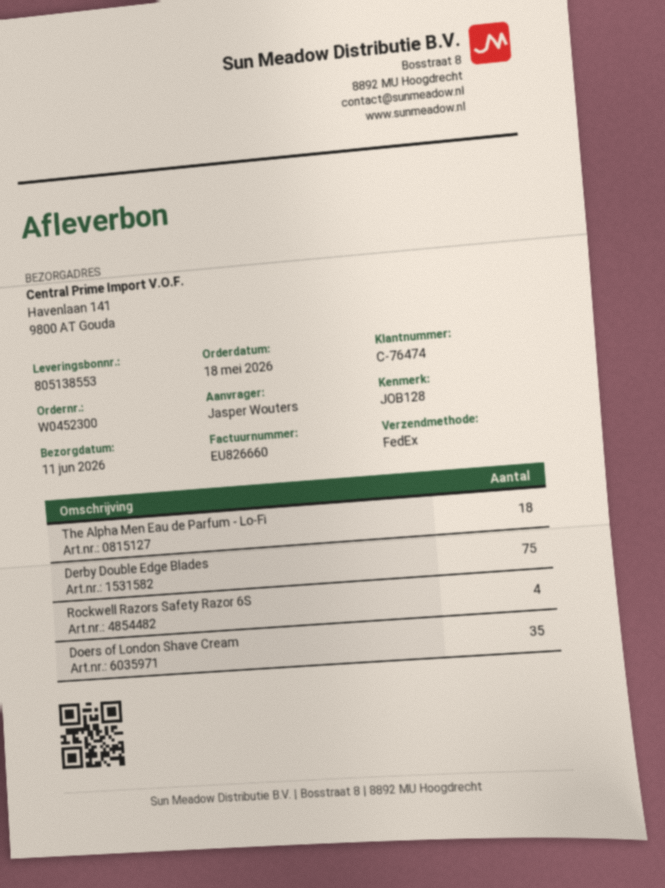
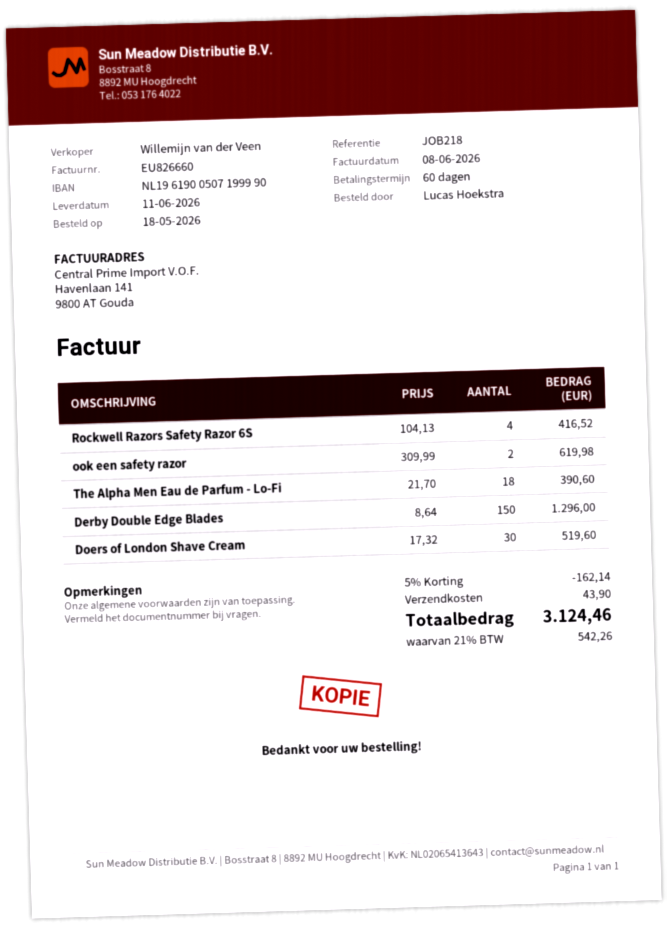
reference: JOB128 -> JOB218
ordered by: Jasper Wouters -> Lucas Hoekstra
Derby Double Edge Blades: 75 -> 150
Doers of London Shave Cream: 35 -> 30
ook een safety razor: none -> 2

